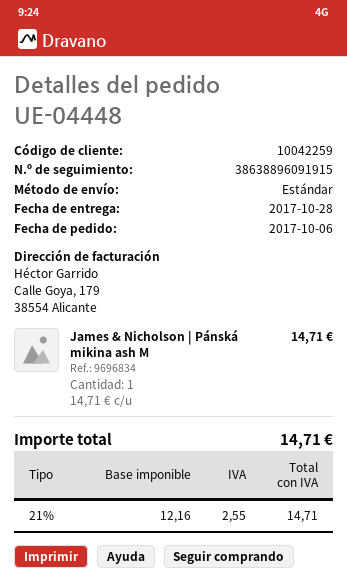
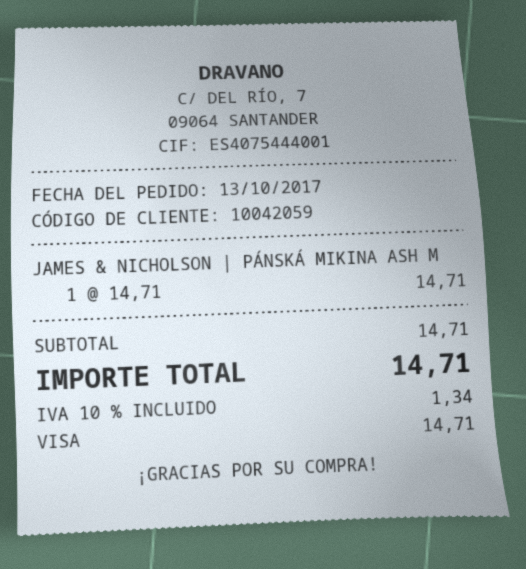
order date: 2017-10-06 -> 2017-10-13
customer number: 10042259 -> 10042059
tax: 21% = 2.55 -> 10% = 1.34

